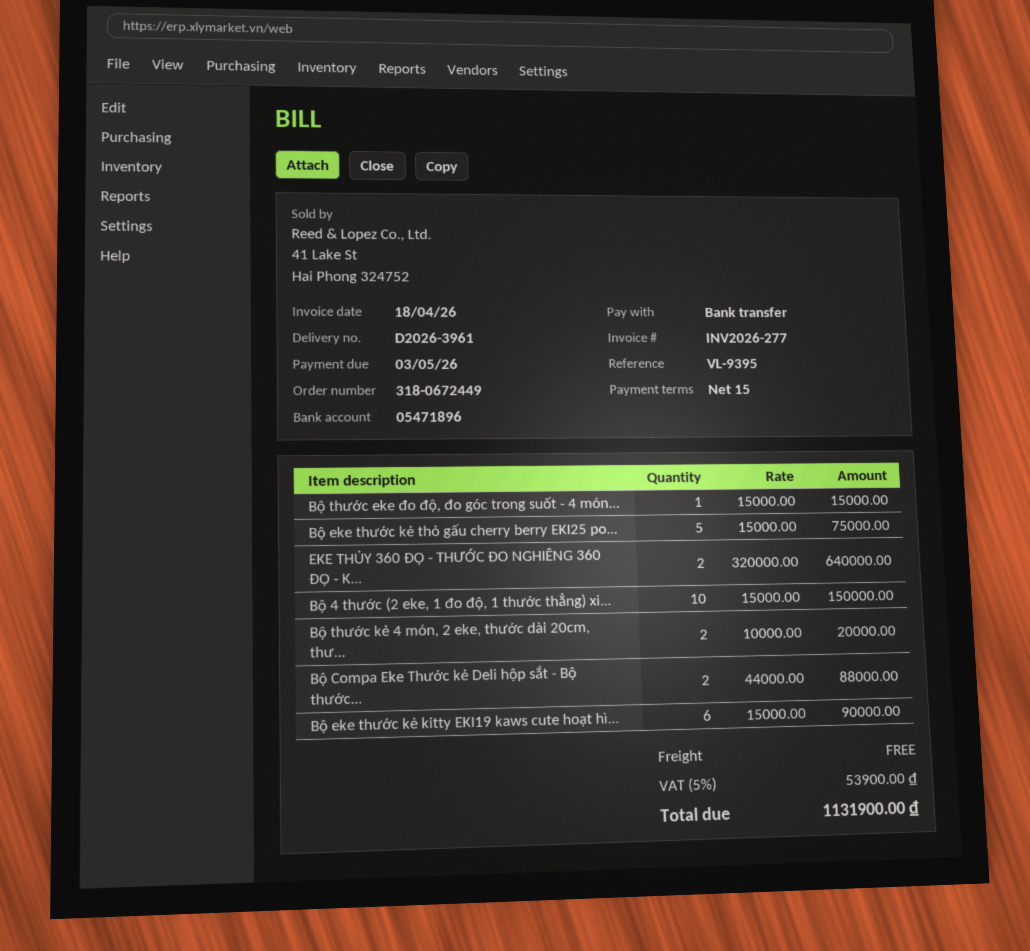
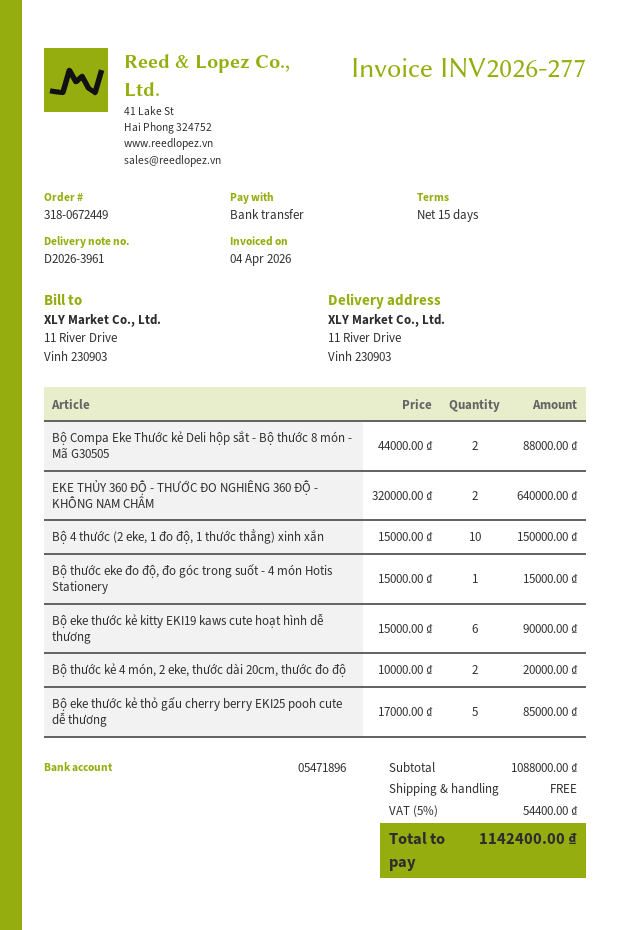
invoice date: 2026-04-18 -> 2026-04-04
Bộ eke thước kẻ thỏ gấu cherry berry EKI25 po...: 5 x 15000.00 = 75000.00 -> 5 x 17000.00 = 85000.00
tax: 5% = 53900.00 -> 5% = 54400.00
total: 1131900.00 -> 1142400.00

